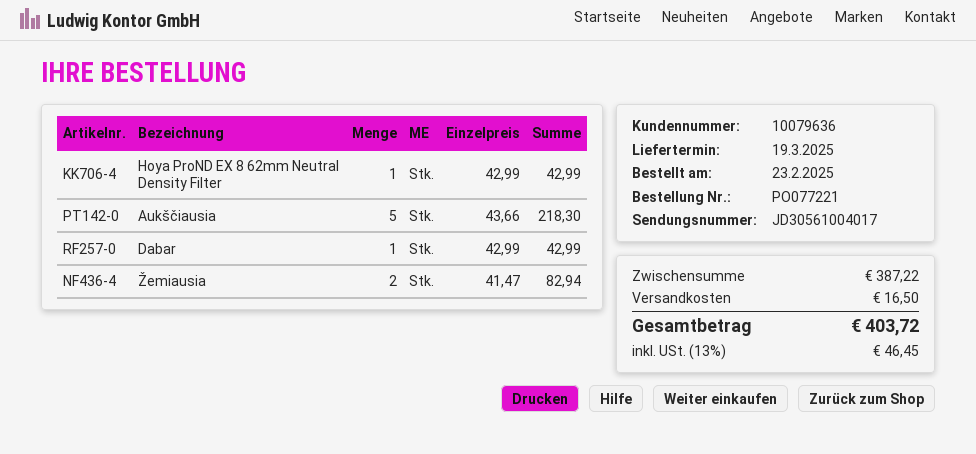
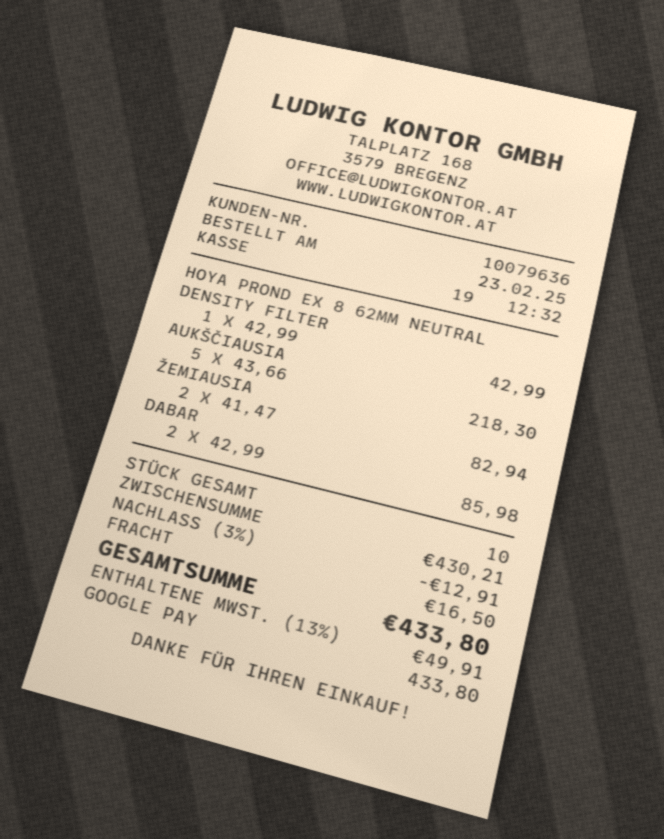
Dabar: 1 x 42.99 = 42.99 -> 2 x 42.99 = 85.98
subtotal: 387.22 -> 430.21
discount: none -> 3% = 12.91
tax: 13% = 46.45 -> 13% = 49.91
total: 403.72 -> 433.80

